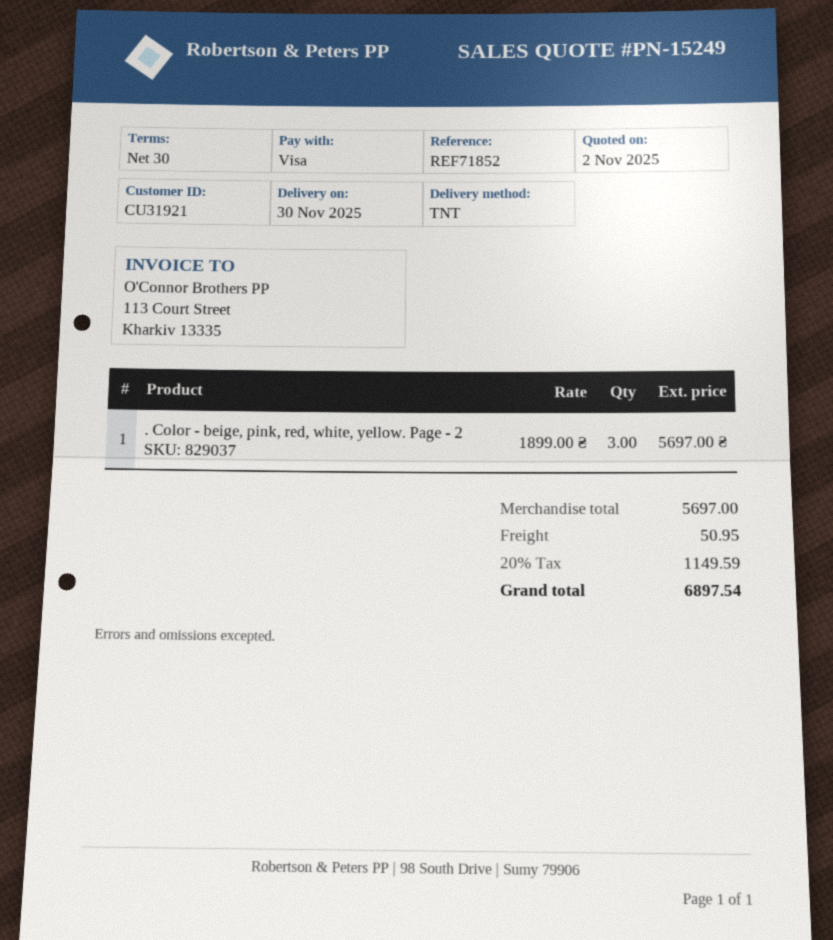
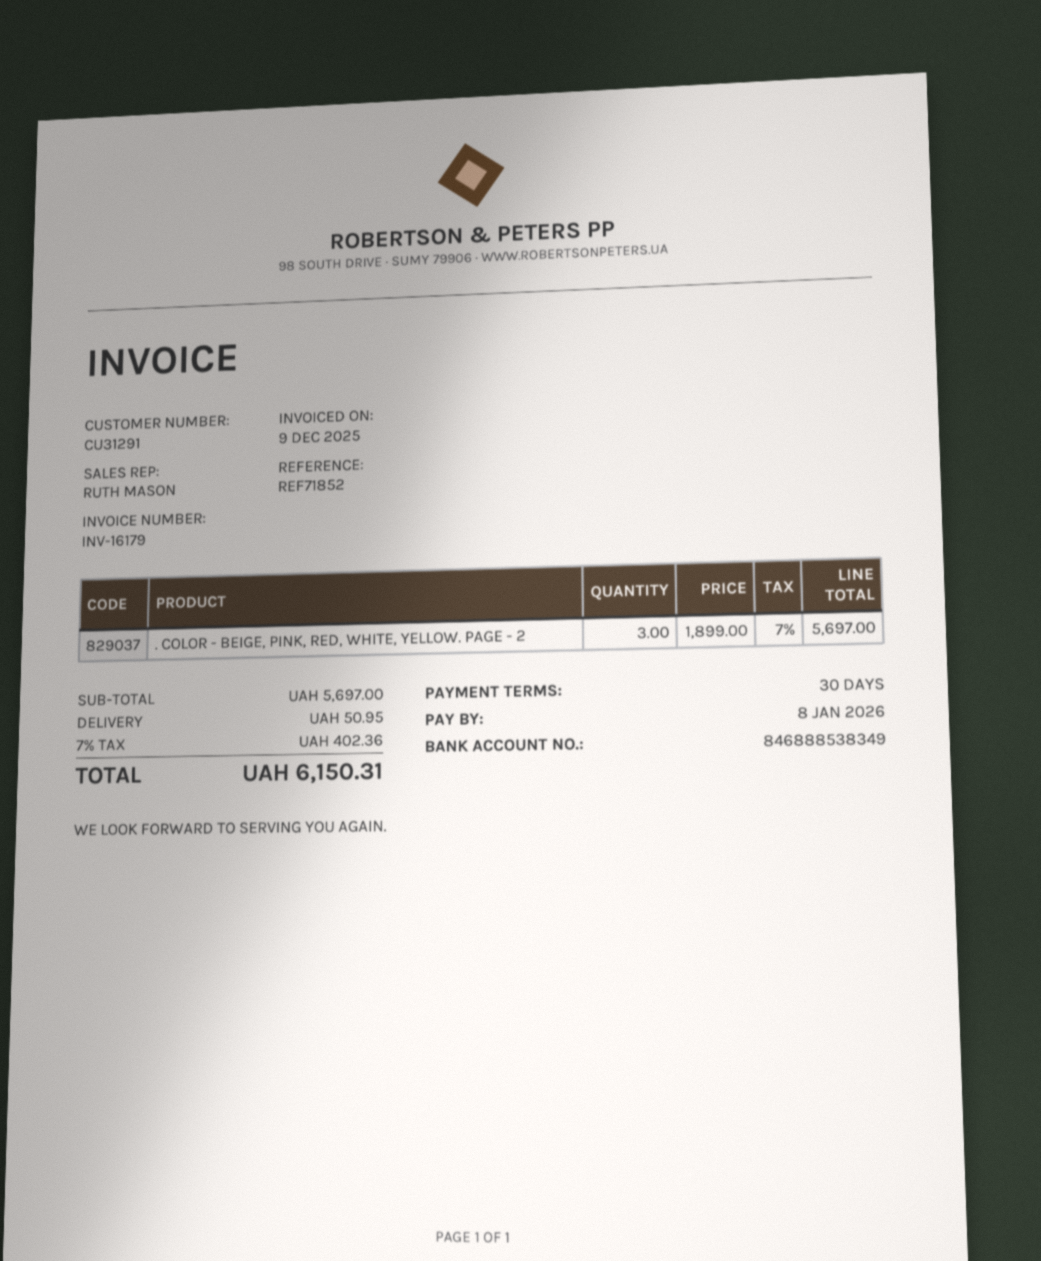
customer number: CU31921 -> CU31291
tax: 20% = 1149.59 -> 7% = 402.36
total: 6897.54 -> 6150.31

